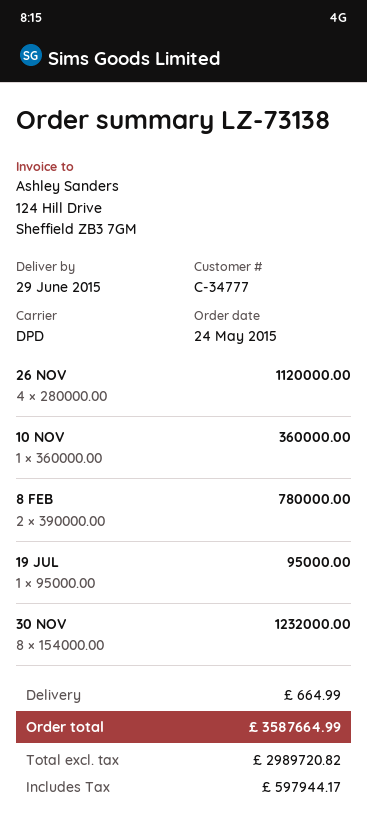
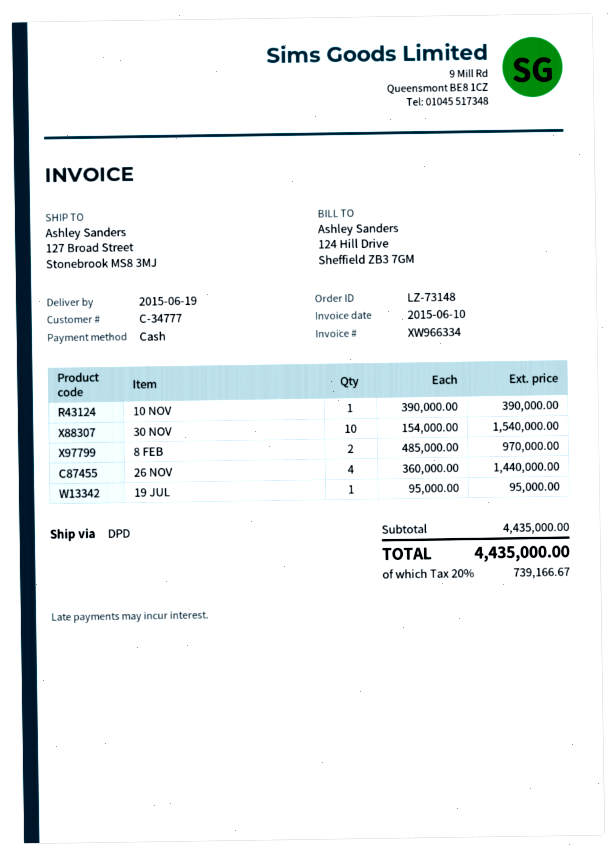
order number: LZ-73138 -> LZ-73148
delivery date: 2015-06-29 -> 2015-06-19
26 NOV: 4 x 280000.00 = 1120000.00 -> 4 x 360000.00 = 1440000.00
10 NOV: 1 x 360000.00 = 360000.00 -> 1 x 390000.00 = 390000.00
8 FEB: 2 x 390000.00 = 780000.00 -> 2 x 485000.00 = 970000.00
30 NOV: 8 x 154000.00 = 1232000.00 -> 10 x 154000.00 = 1540000.00
shipping: 664.99 -> none
tax: 597944.17 -> 739166.67
total: 3587664.99 -> 4435000.00

